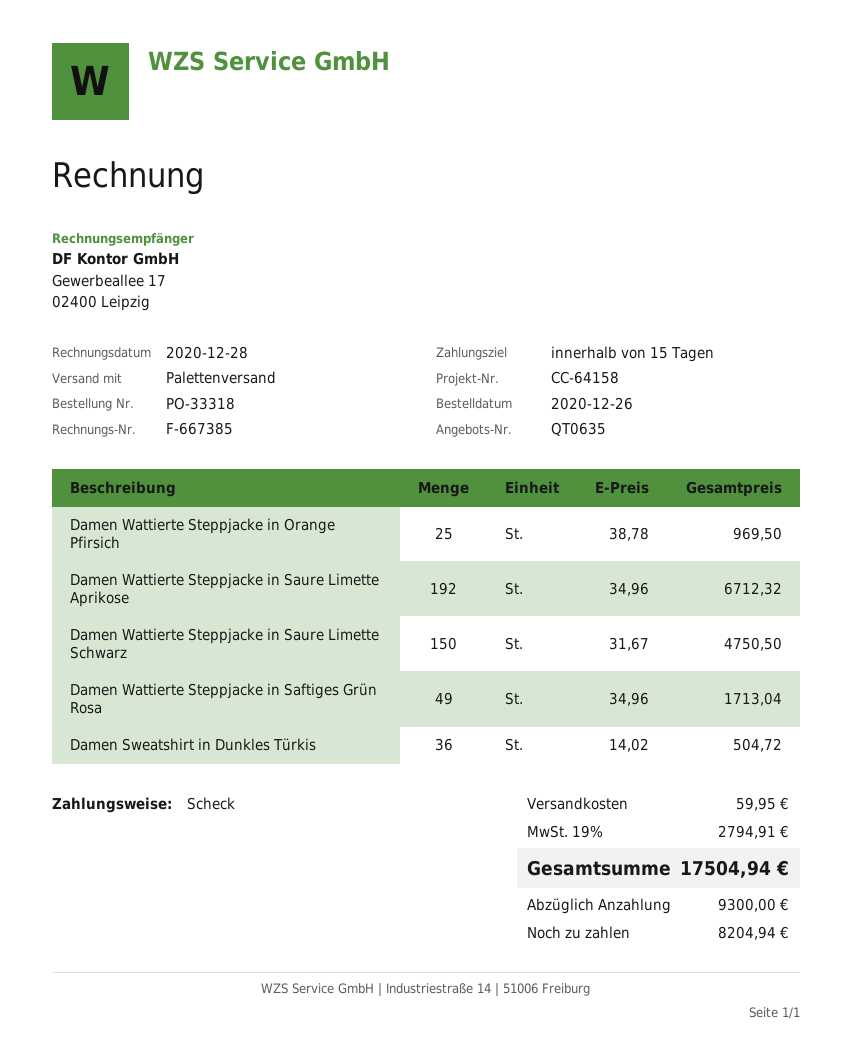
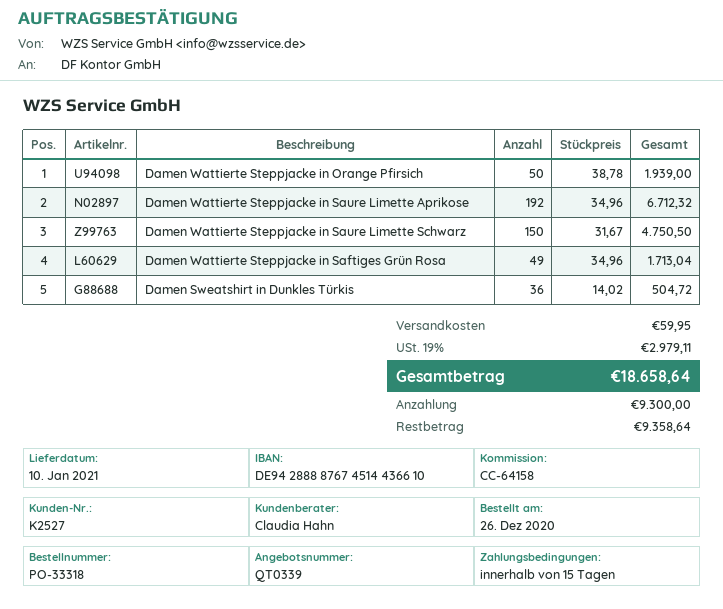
quote number: QT0635 -> QT0339
Damen Wattierte Steppjacke in Orange Pfirsich: 25 x 38.78 = 969.50 -> 50 x 38.78 = 1939.00
tax: 19% = 2794.91 -> 19% = 2979.11
total: 17504.94 -> 18658.64
balance: 8204.94 -> 9358.64

